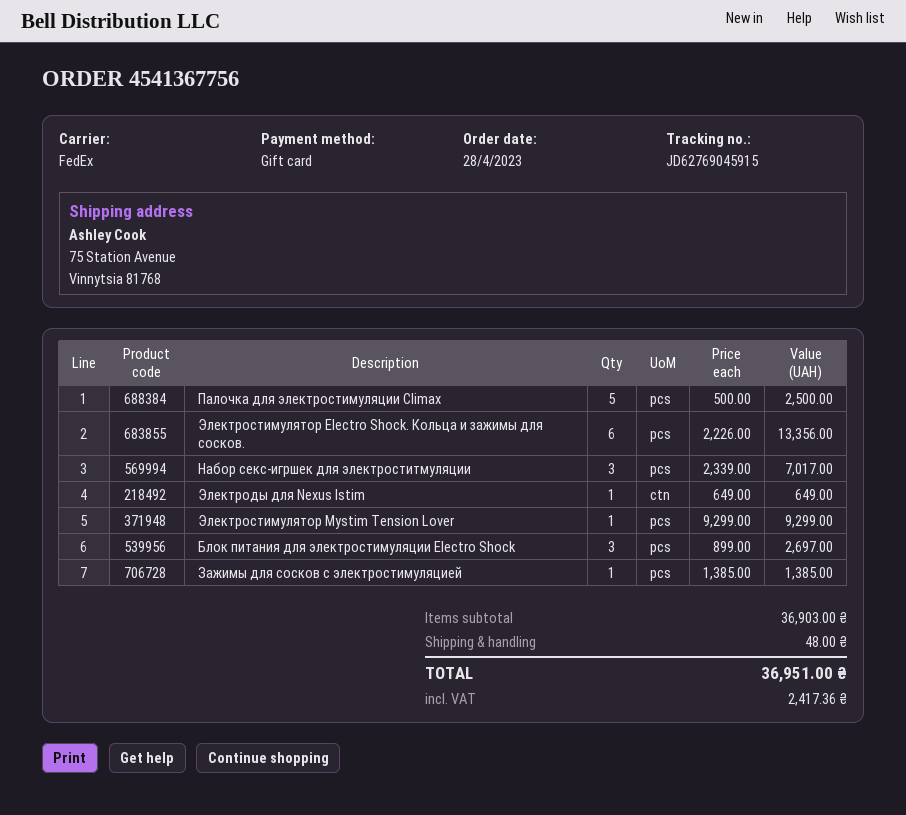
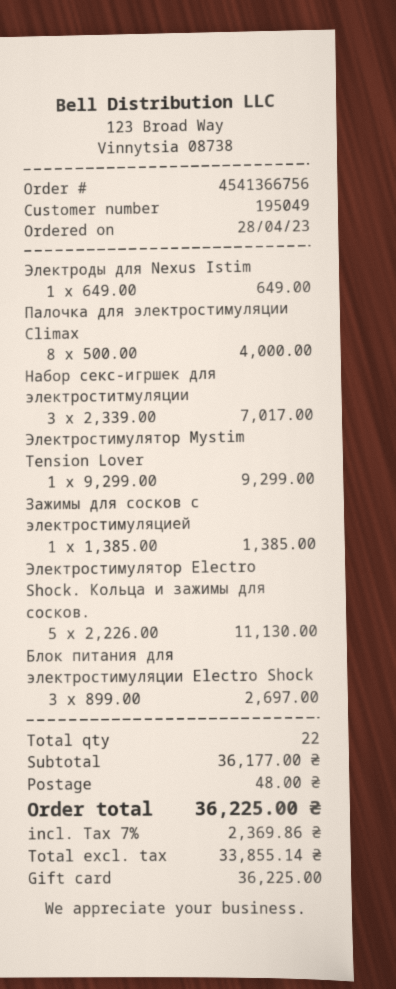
order number: 4541367756 -> 4541366756
Палочка для электростимуляции Climax: 5 x 500.00 = 2500.00 -> 8 x 500.00 = 4000.00
Электростимулятор Electro Shock. Кольца и зажимы для сосков.: 6 x 2226.00 = 13356.00 -> 5 x 2226.00 = 11130.00
subtotal: 36903.00 -> 36177.00
tax: 2417.36 -> 2369.86
total: 36951.00 -> 36225.00

